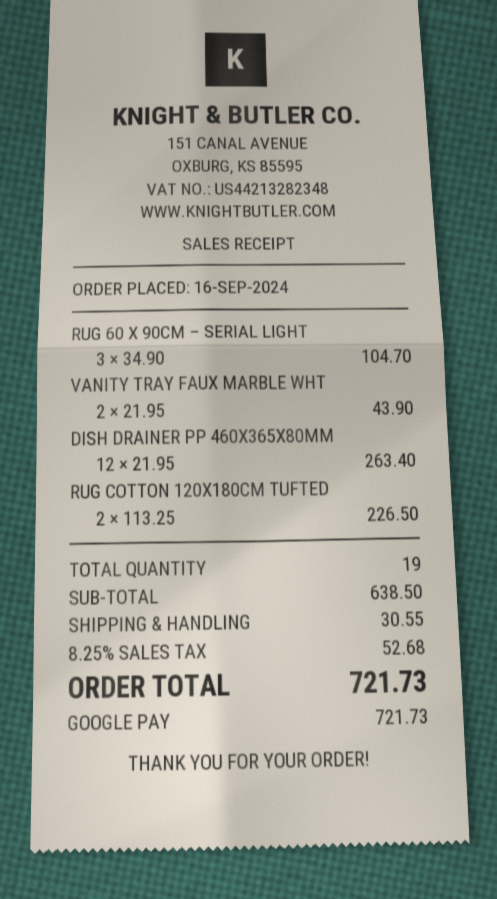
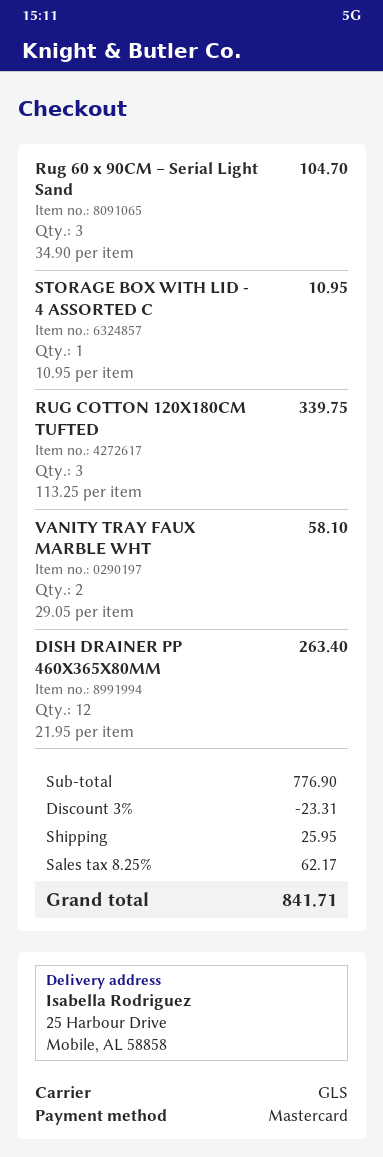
payment method: Google Pay -> Mastercard
VANITY TRAY FAUX MARBLE WHT: 2 x 21.95 = 43.90 -> 2 x 29.05 = 58.10
RUG COTTON 120X180CM TUFTED: 2 x 113.25 = 226.50 -> 3 x 113.25 = 339.75
STORAGE BOX WITH LID - 4 ASSORTED C: none -> 1 x 10.95 = 10.95
subtotal: 638.50 -> 776.90
discount: none -> 3% = 23.31
shipping: 30.55 -> 25.95
tax: 8.25% = 52.68 -> 8.25% = 62.17
total: 721.73 -> 841.71

